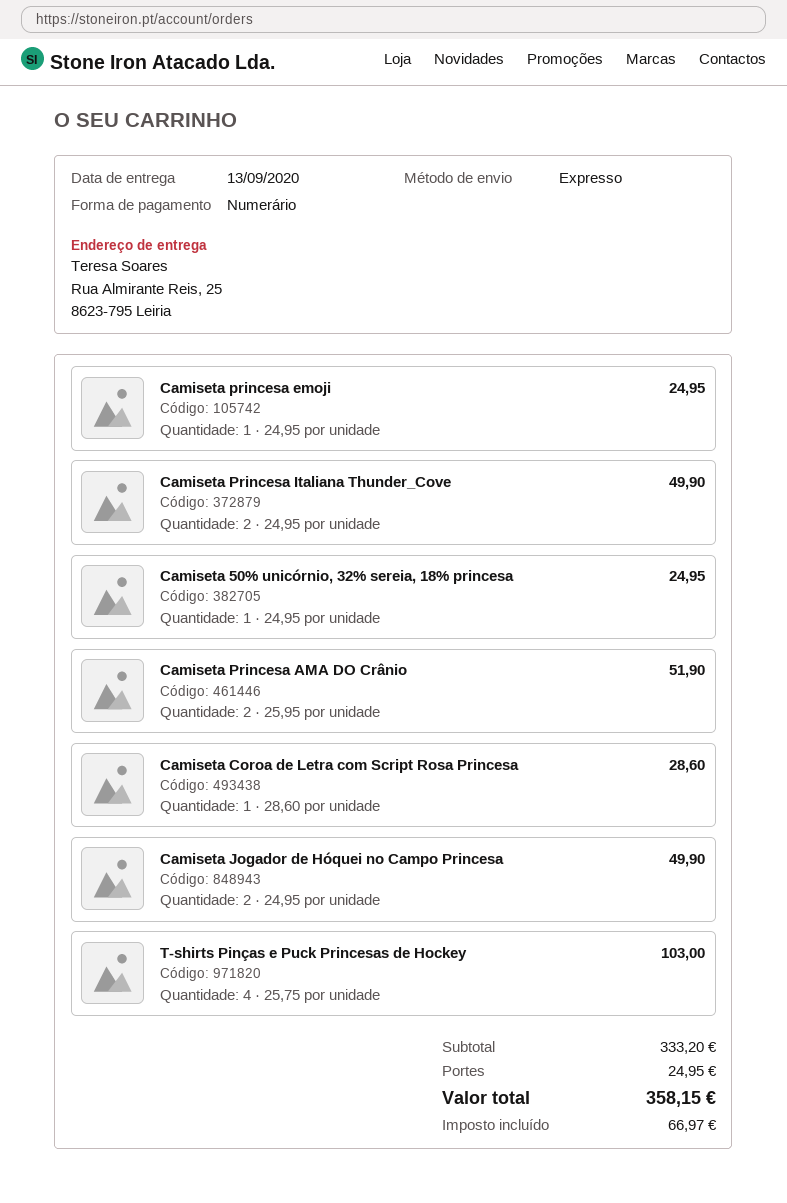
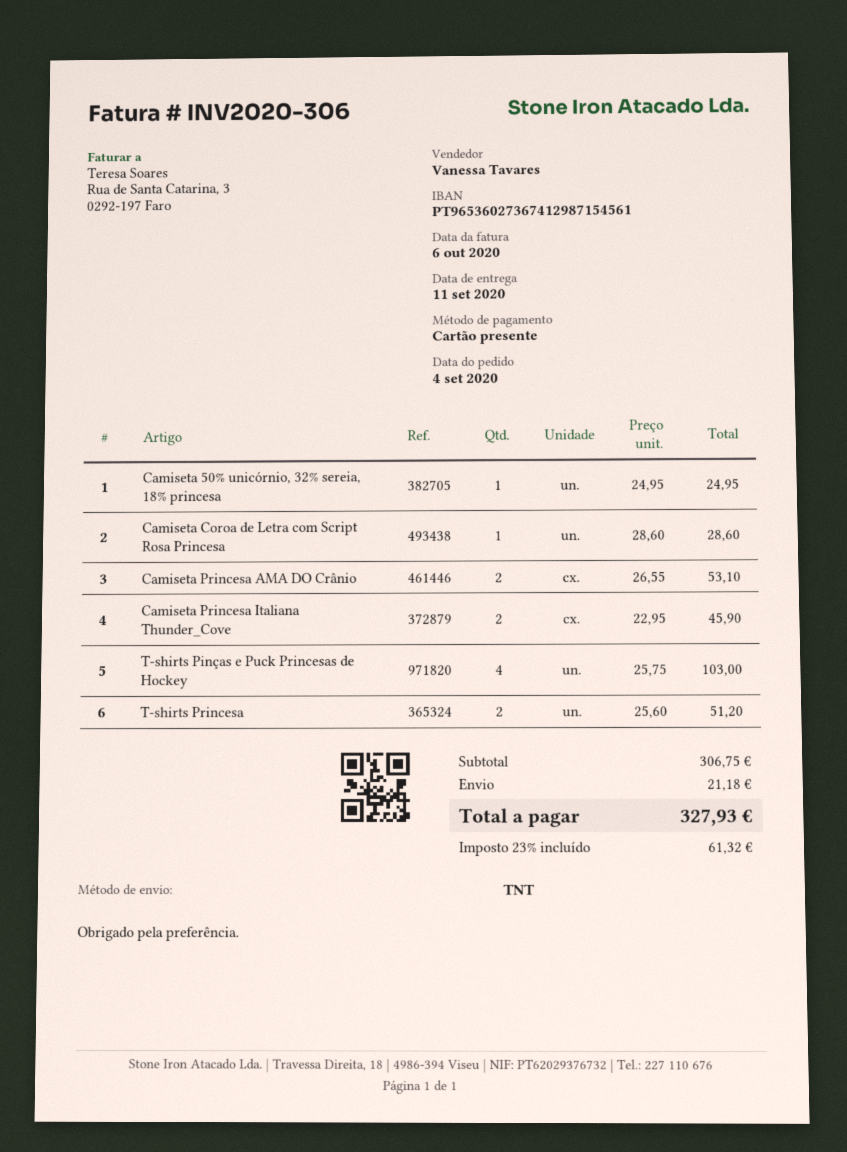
delivery date: 2020-09-13 -> 2020-09-11
payment method: cash -> gift card
shipping method: express -> TNT
Camiseta princesa emoji: 1 x 24.95 = 24.95 -> none
Camiseta Princesa Italiana Thunder_Cove: 2 x 24.95 = 49.90 -> 2 x 22.95 = 45.90
Camiseta Princesa AMA DO Crânio: 2 x 25.95 = 51.90 -> 2 x 26.55 = 53.10
Camiseta Jogador de Hóquei no Campo Princesa: 2 x 24.95 = 49.90 -> none
T-shirts Princesa: none -> 2 x 25.60 = 51.20
subtotal: 333.20 -> 306.75
shipping: 24.95 -> 21.18
tax: 66.97 -> 61.32
total: 358.15 -> 327.93

